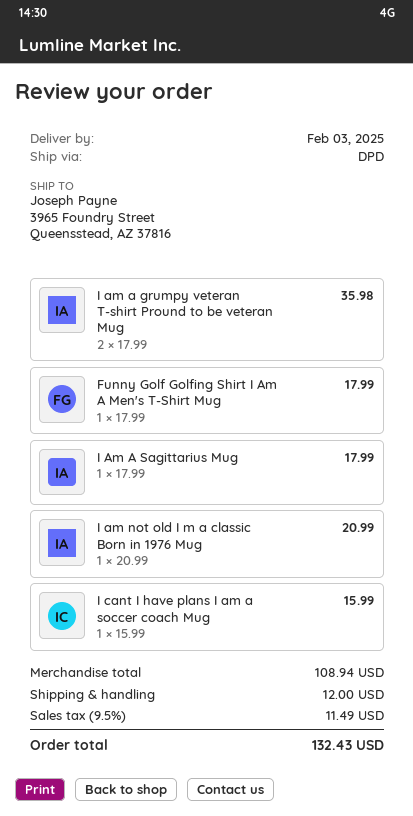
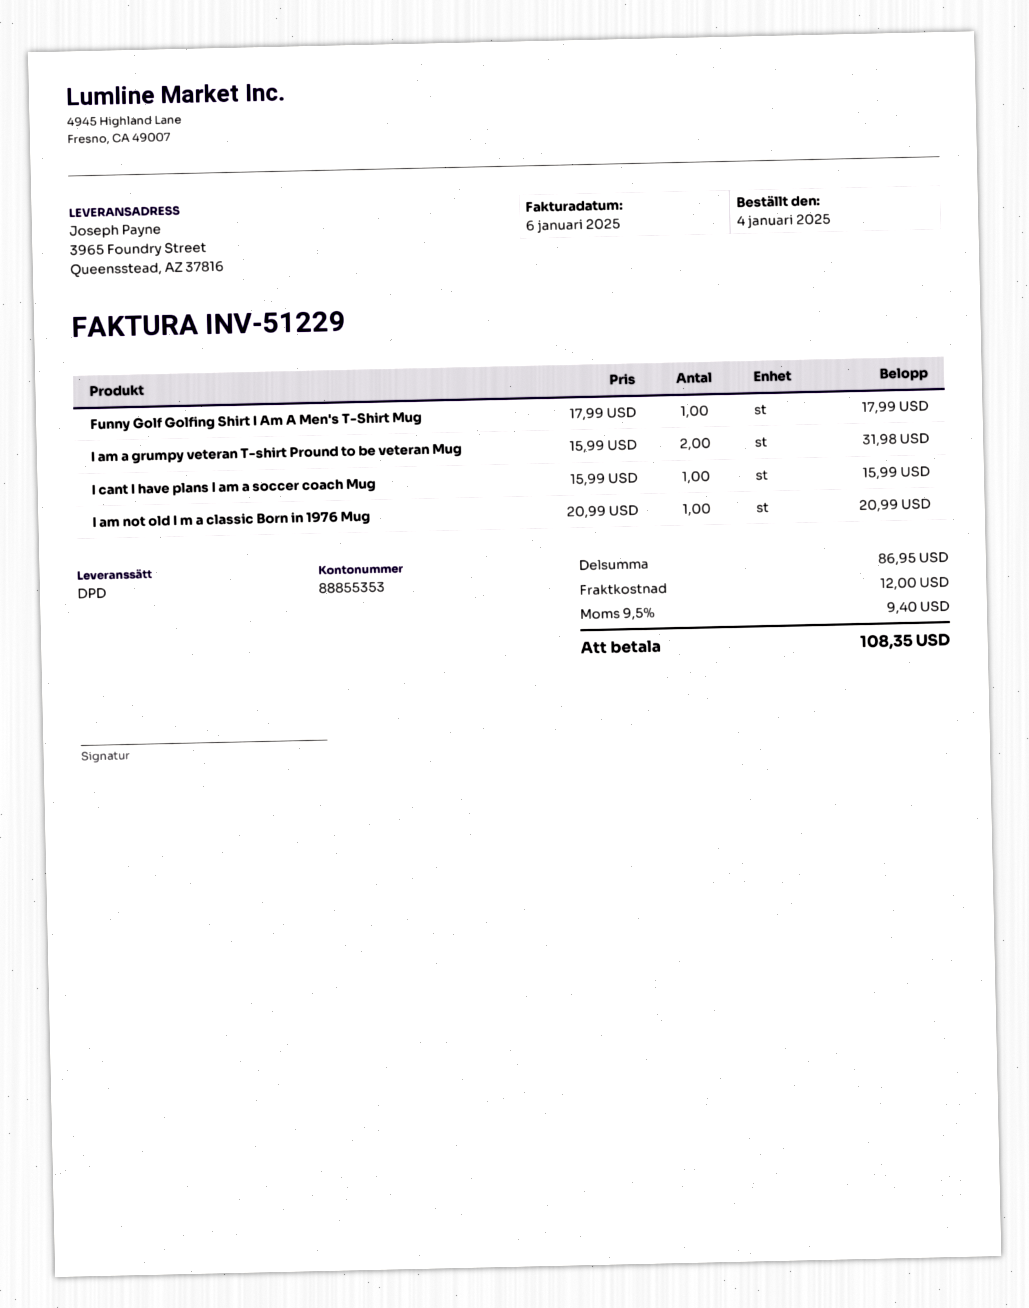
I am a grumpy veteran T-shirt Pround to be veteran Mug: 2 x 17.99 = 35.98 -> 2 x 15.99 = 31.98
I Am A Sagittarius Mug: 1 x 17.99 = 17.99 -> none
subtotal: 108.94 -> 86.95
tax: 9.5% = 11.49 -> 9.5% = 9.40
total: 132.43 -> 108.35

